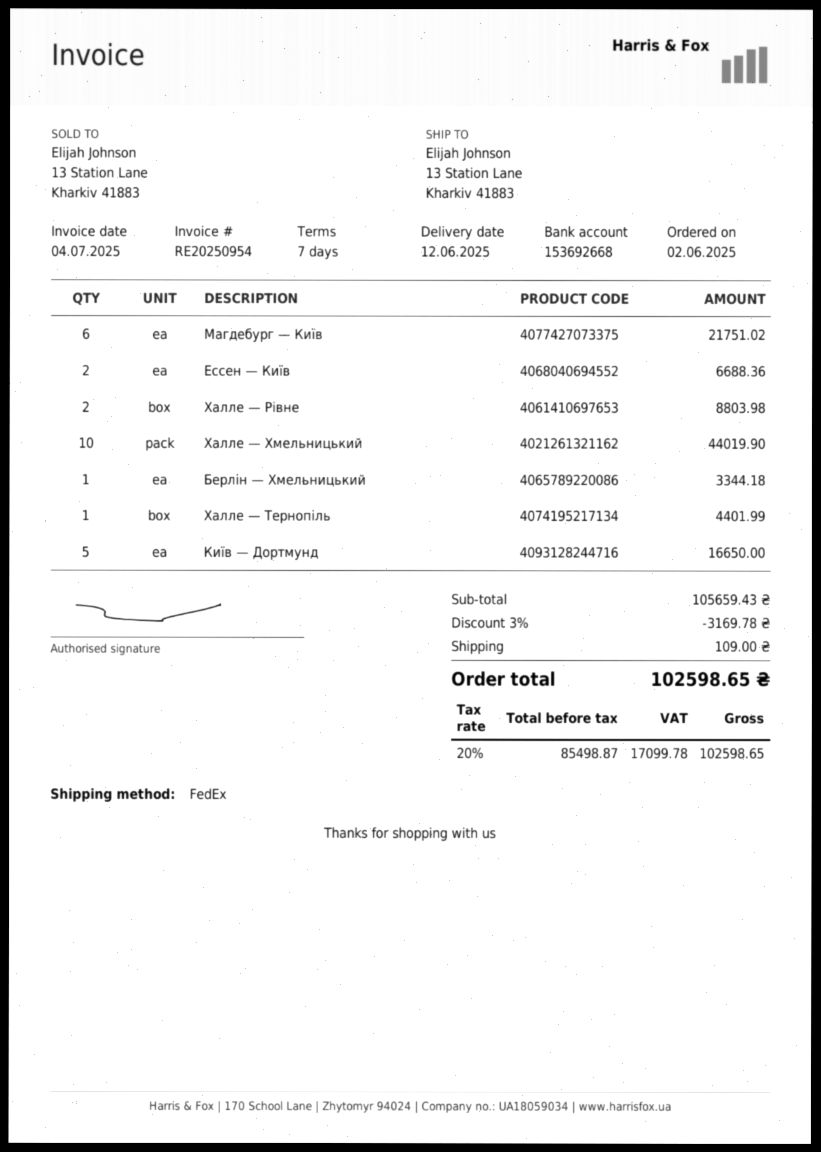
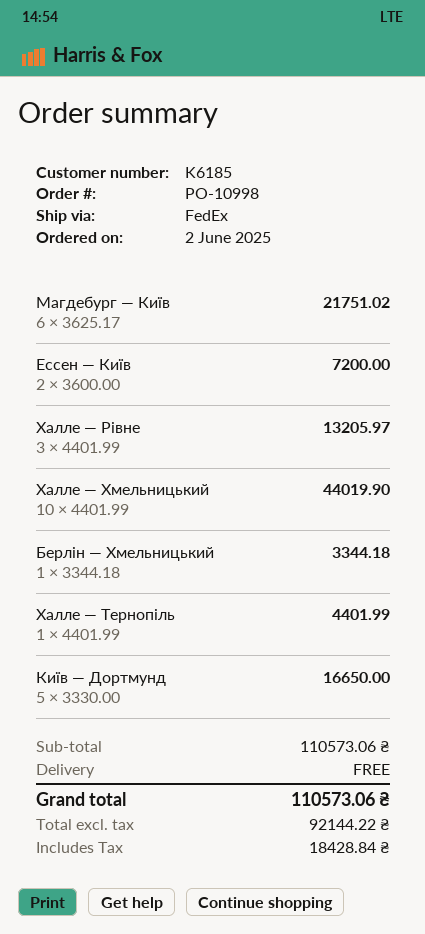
Ессен — Київ: 2 for 6688.36 -> 2 for 7200.00
Халле — Рівне: 2 for 8803.98 -> 3 for 13205.97
subtotal: 105659.43 -> 110573.06
discount: 3% = 3169.78 -> none
shipping: 109.00 -> 0.00
net: 85498.87 -> 92144.22
tax: 17099.78 -> 18428.84
total: 102598.65 -> 110573.06

